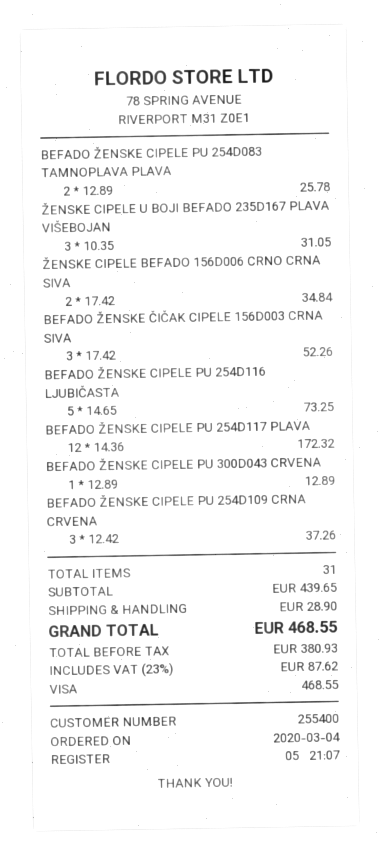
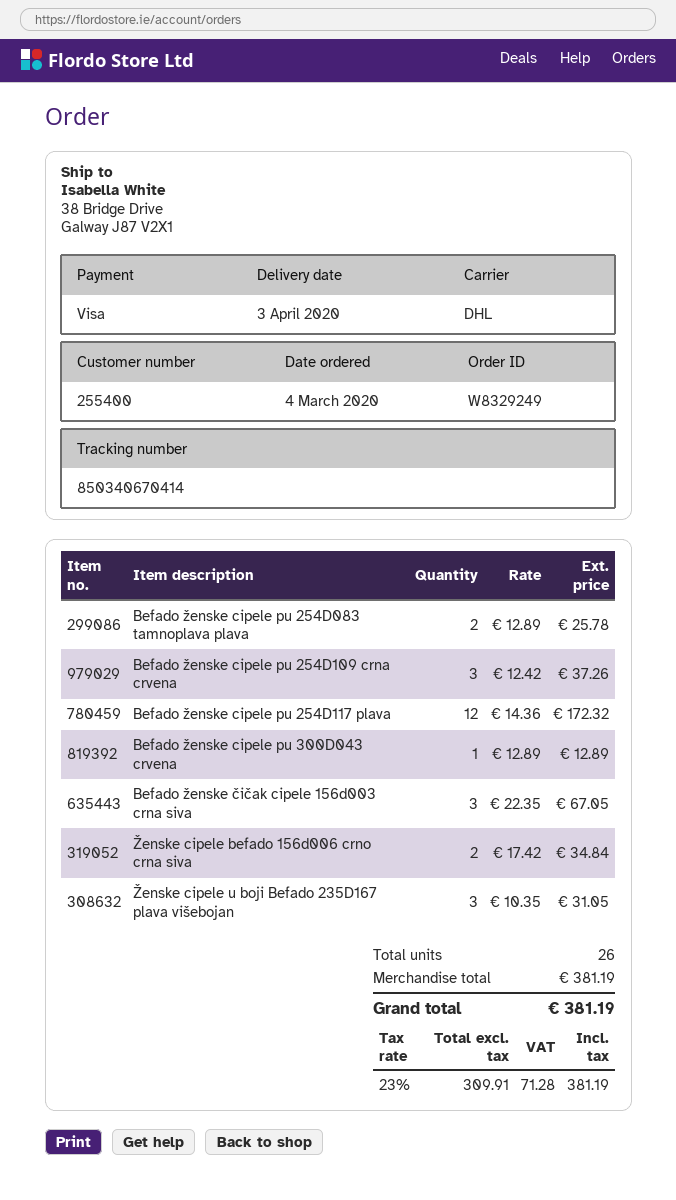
BEFADO ŽENSKE ČIČAK CIPELE 156D003 CRNA SIVA: 3 x 17.42 = 52.26 -> 3 x 22.35 = 67.05
BEFADO ŽENSKE CIPELE PU 254D116 LJUBIČASTA: 5 x 14.65 = 73.25 -> none
total quantity: 31 -> 26
subtotal: 439.65 -> 381.19
shipping: 28.90 -> none
net: 380.93 -> 309.91
tax: 23% = 87.62 -> 23% = 71.28
total: 468.55 -> 381.19

